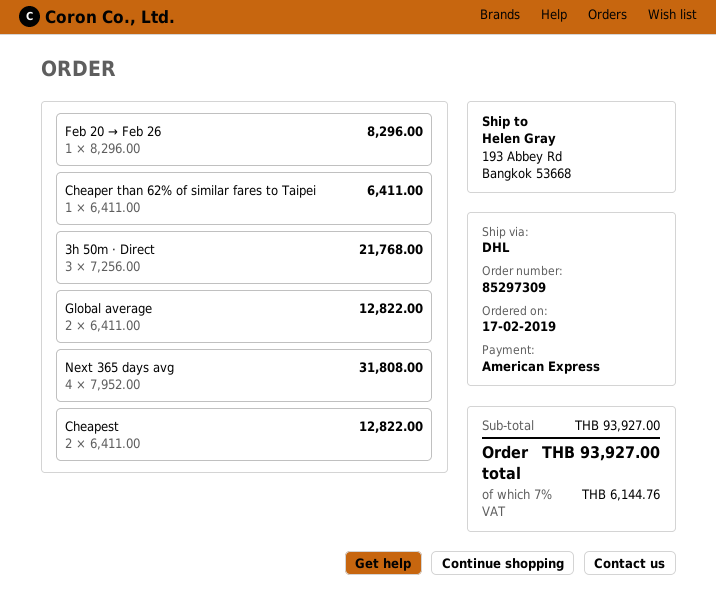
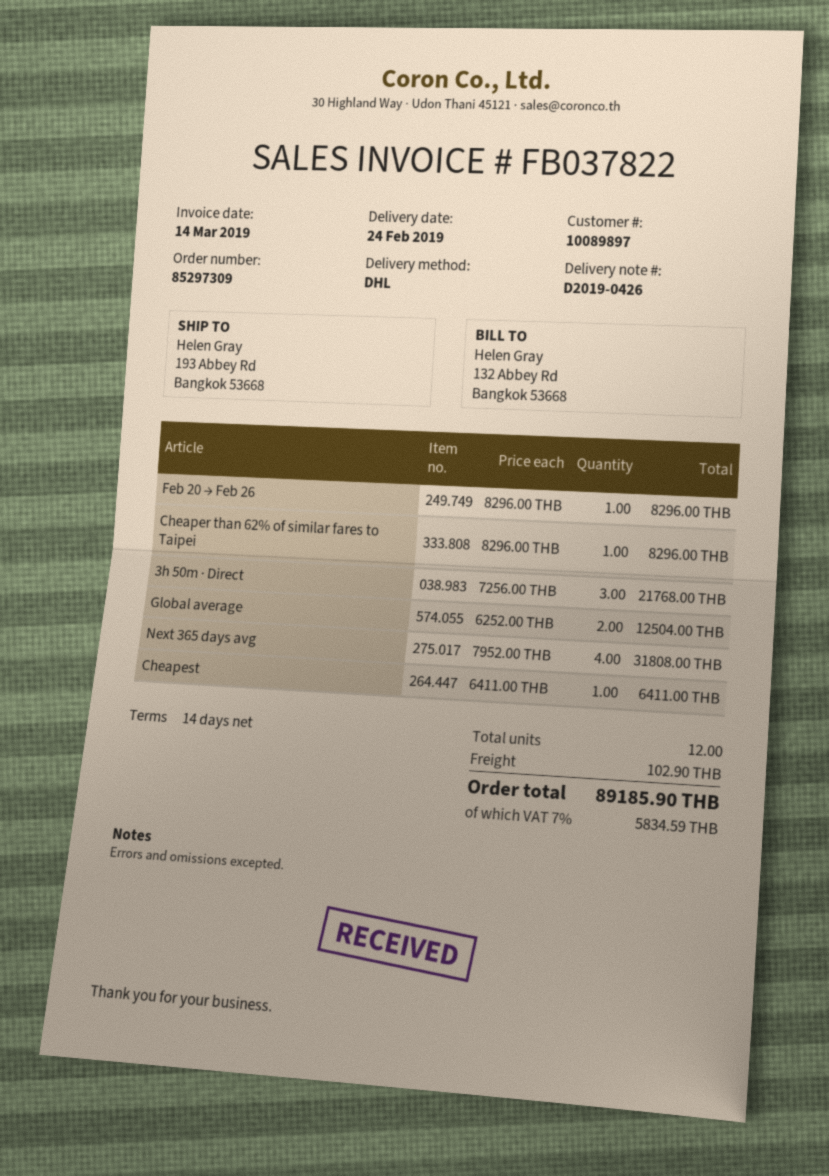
Cheaper than 62% of similar fares to Taipei: 1 x 6411.00 = 6411.00 -> 1 x 8296.00 = 8296.00
Global average: 2 x 6411.00 = 12822.00 -> 2 x 6252.00 = 12504.00
Cheapest: 2 x 6411.00 = 12822.00 -> 1 x 6411.00 = 6411.00
shipping: none -> 102.90
tax: 7% = 6144.76 -> 7% = 5834.59
total: 93927.00 -> 89185.90

